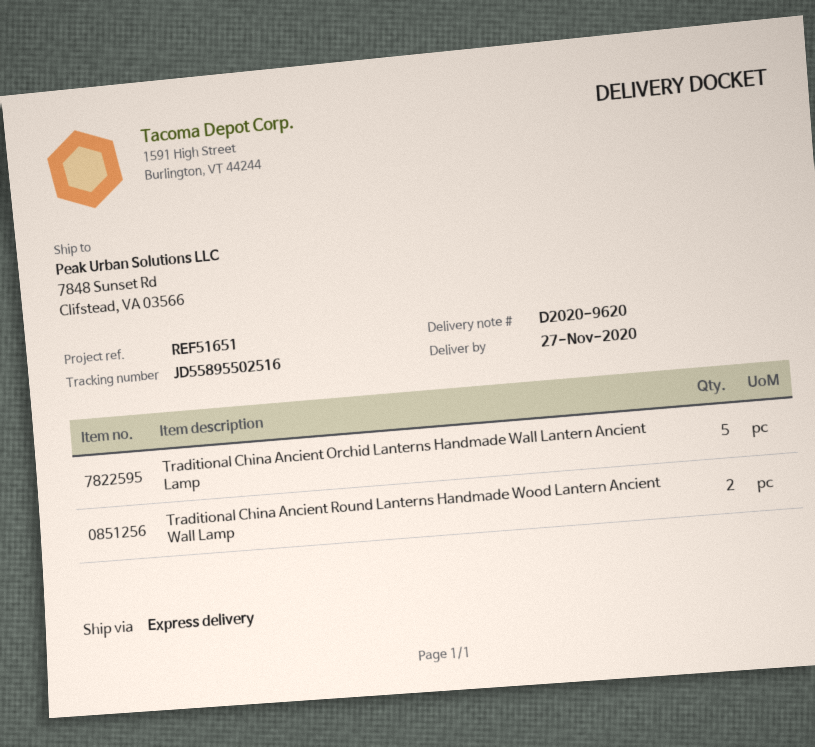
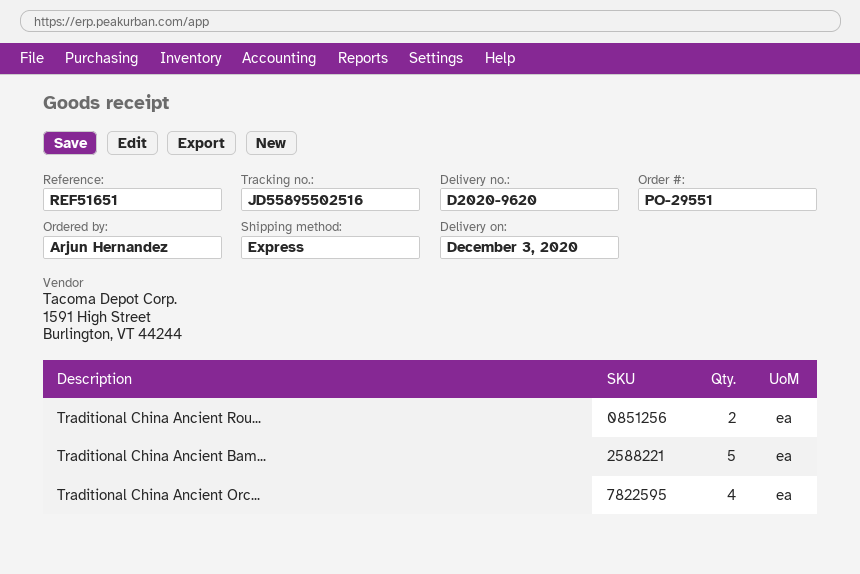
delivery date: 2020-11-27 -> 2020-12-03
Traditional China Ancient Orchid Lanterns Handmade Wall Lantern Ancient Lamp: 5 -> 4
Traditional China Ancient Bam...: none -> 5

